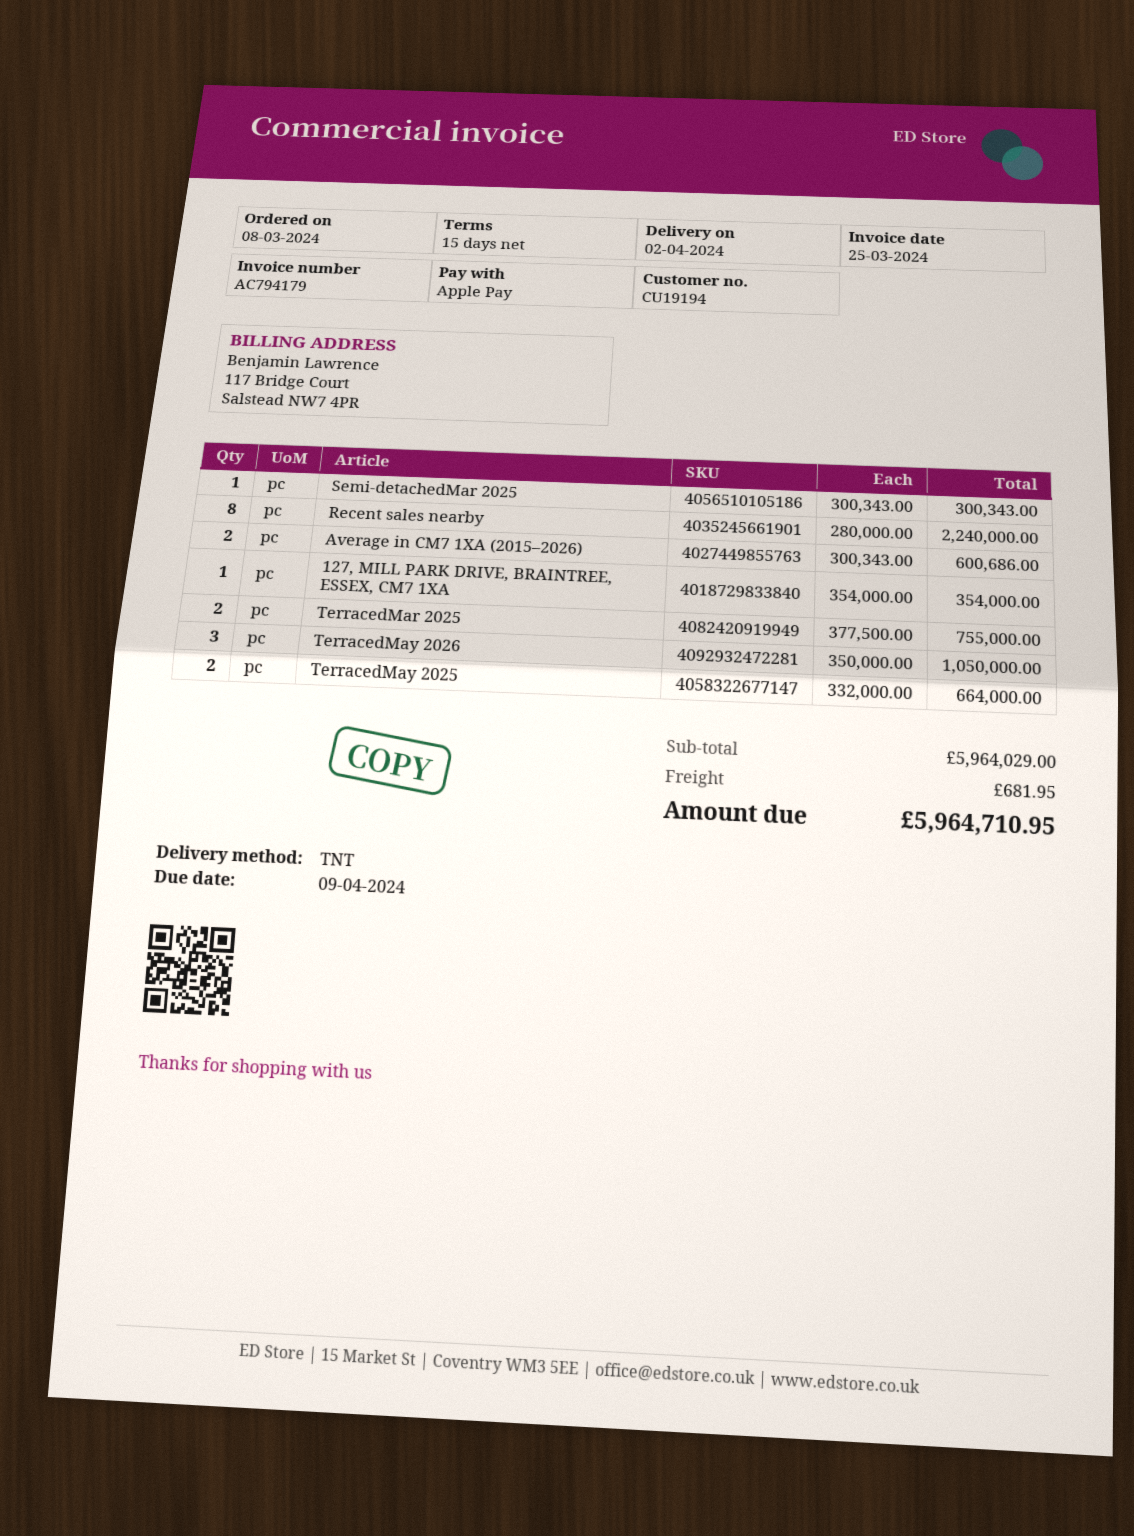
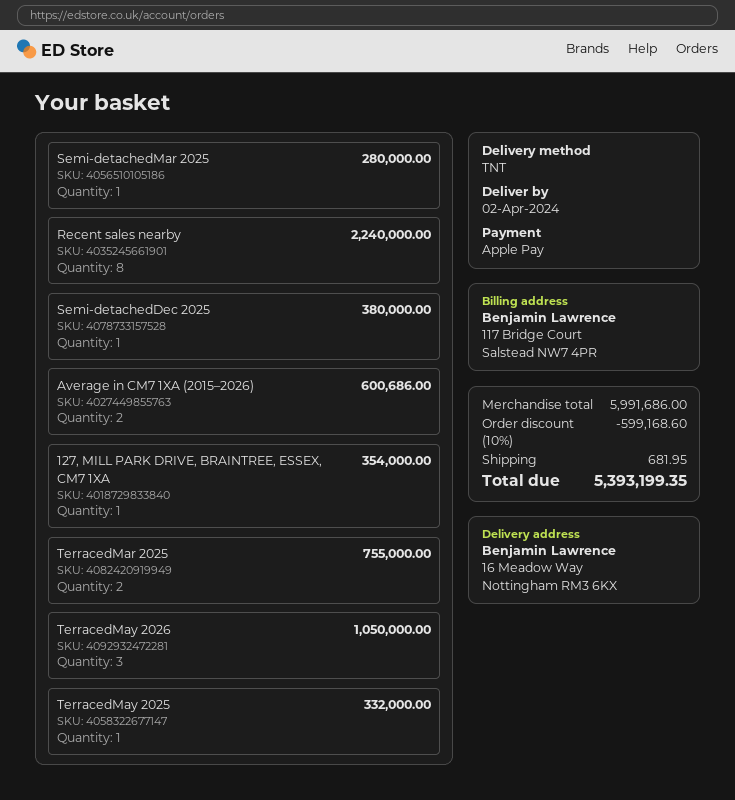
Semi-detachedMar 2025: 1 for 300343.00 -> 1 for 280000.00
TerracedMay 2025: 2 for 664000.00 -> 1 for 332000.00
Semi-detachedDec 2025: none -> 1 for 380000.00
subtotal: 5964029.00 -> 5991686.00
discount: none -> 10% = 599168.60
total: 5964710.95 -> 5393199.35

